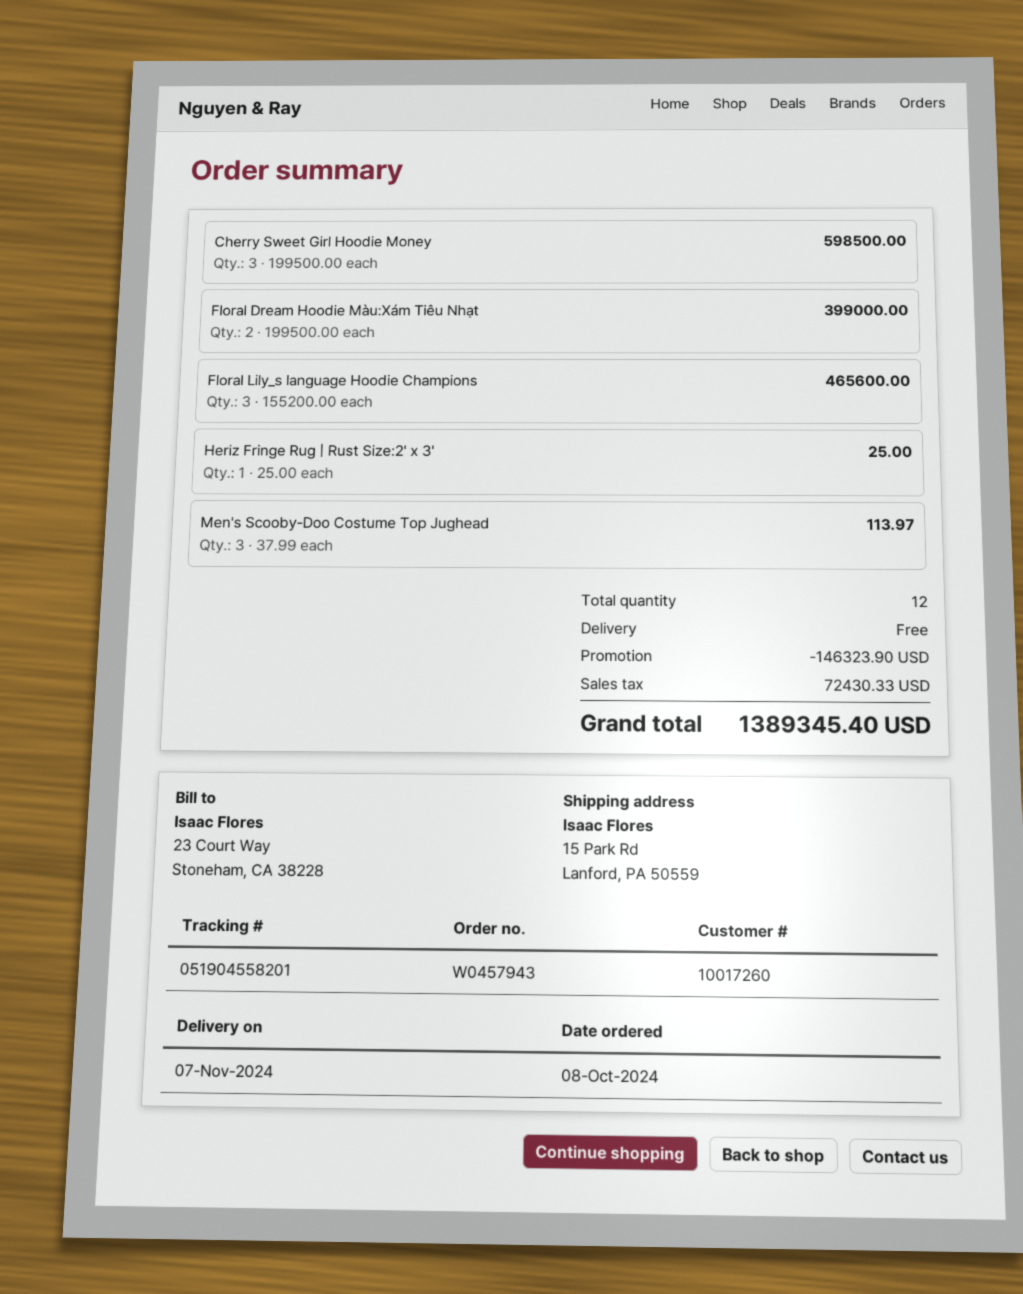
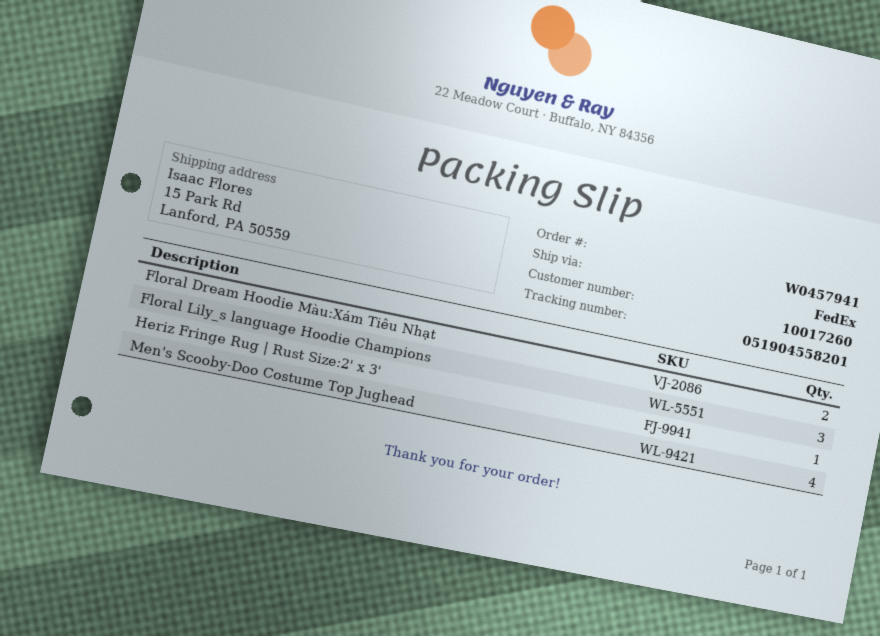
order number: W0457943 -> W0457941
Cherry Sweet Girl Hoodie Money: 3 -> none
Men's Scooby-Doo Costume Top Jughead: 3 -> 4

